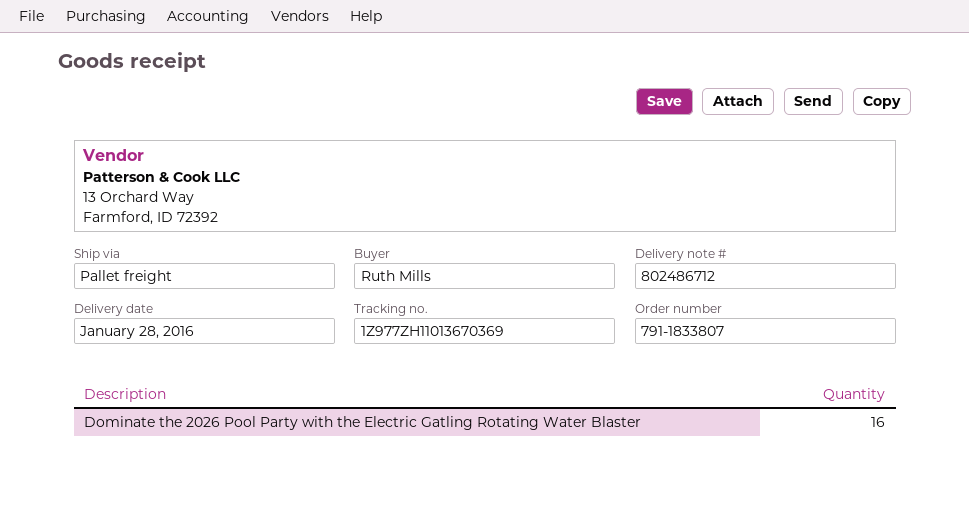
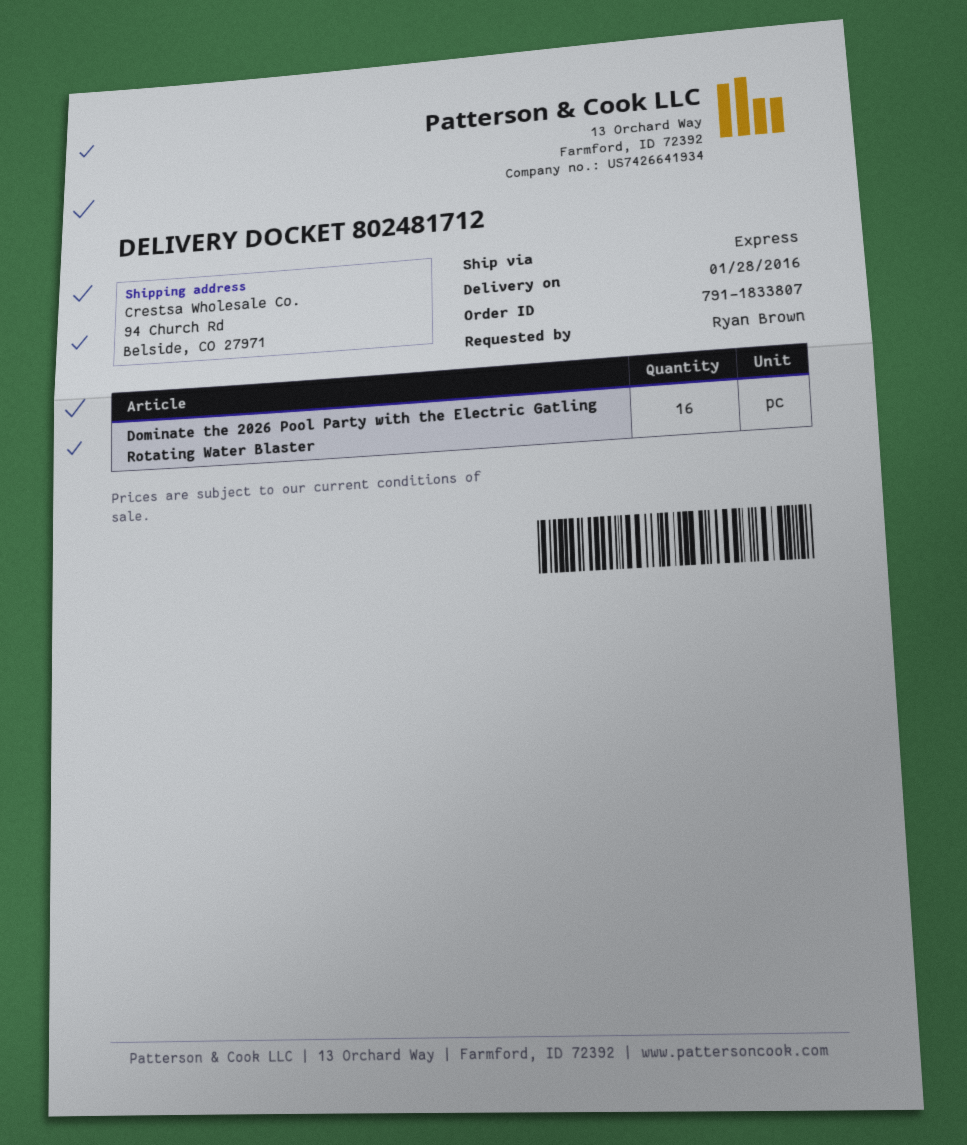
delivery note number: 802486712 -> 802481712
ordered by: Ruth Mills -> Ryan Brown
shipping method: pallet freight -> express

